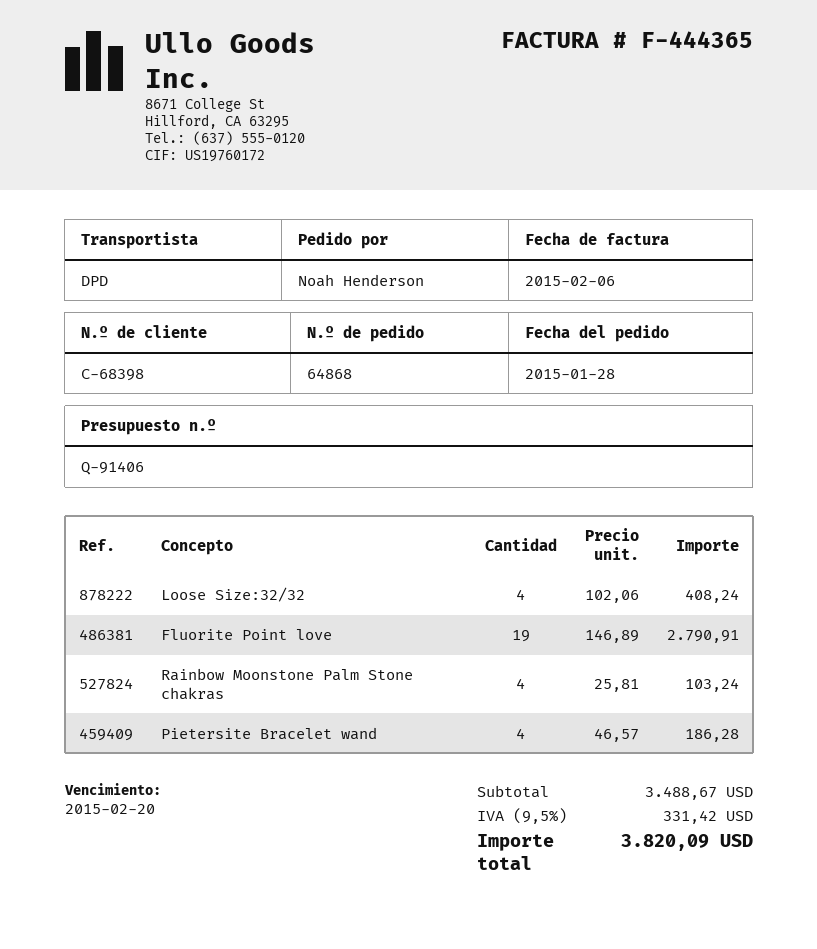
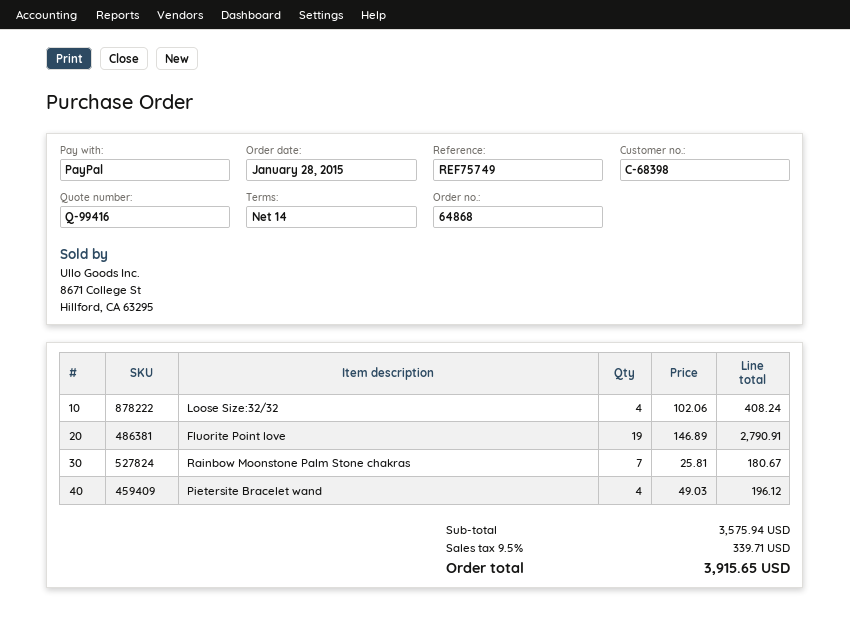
quote number: Q-91406 -> Q-99416
Rainbow Moonstone Palm Stone chakras: 4 x 25.81 = 103.24 -> 7 x 25.81 = 180.67
Pietersite Bracelet wand: 4 x 46.57 = 186.28 -> 4 x 49.03 = 196.12
subtotal: 3488.67 -> 3575.94
tax: 9.5% = 331.42 -> 9.5% = 339.71
total: 3820.09 -> 3915.65

